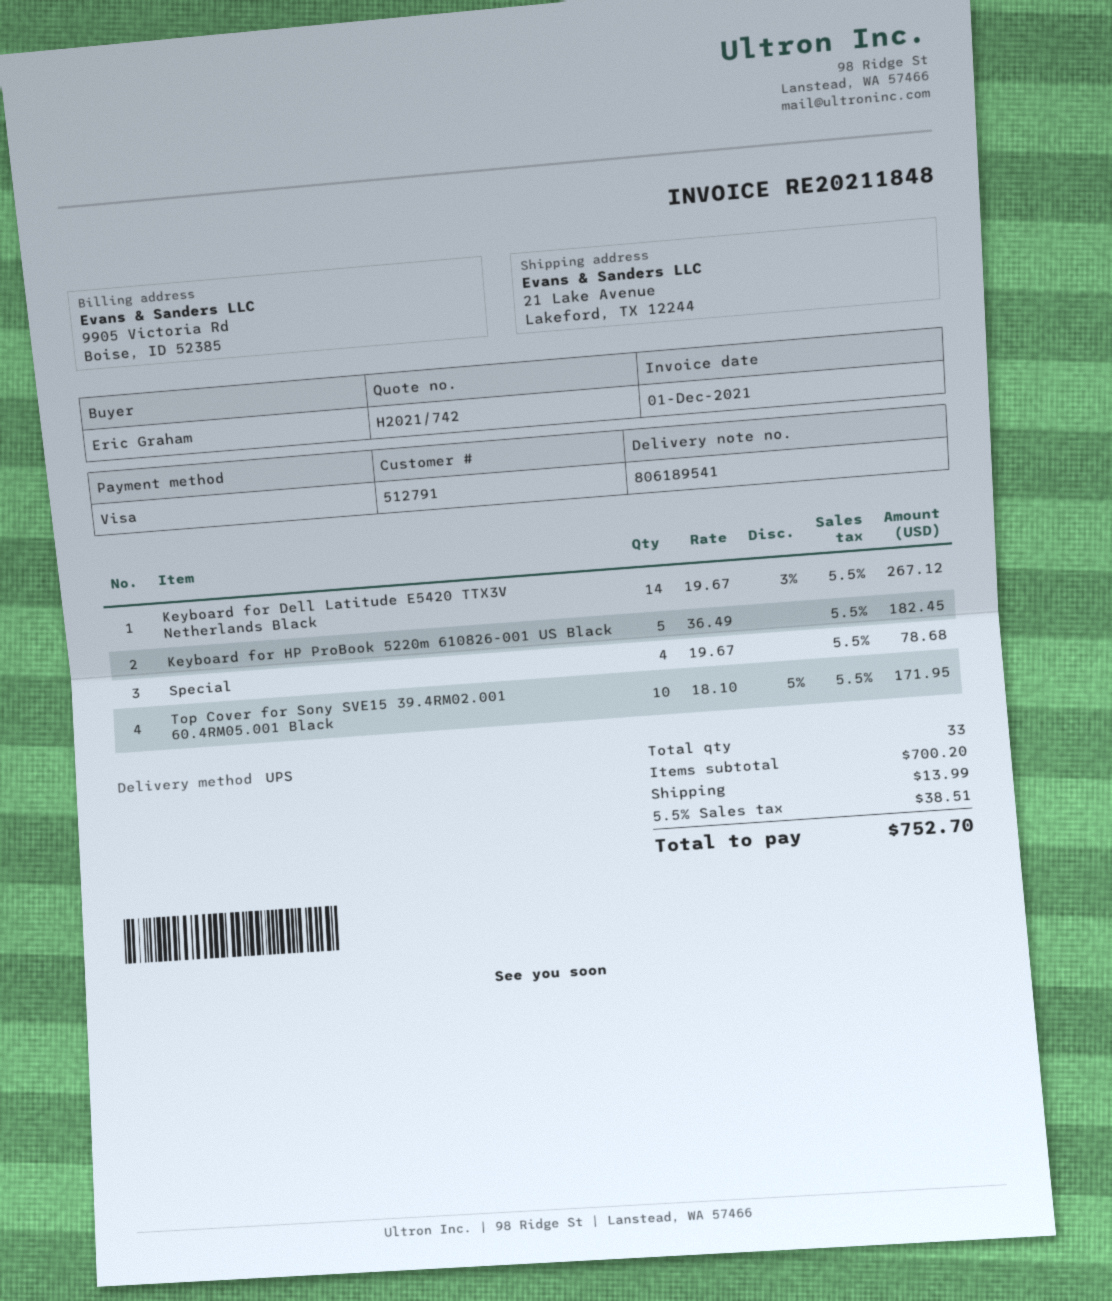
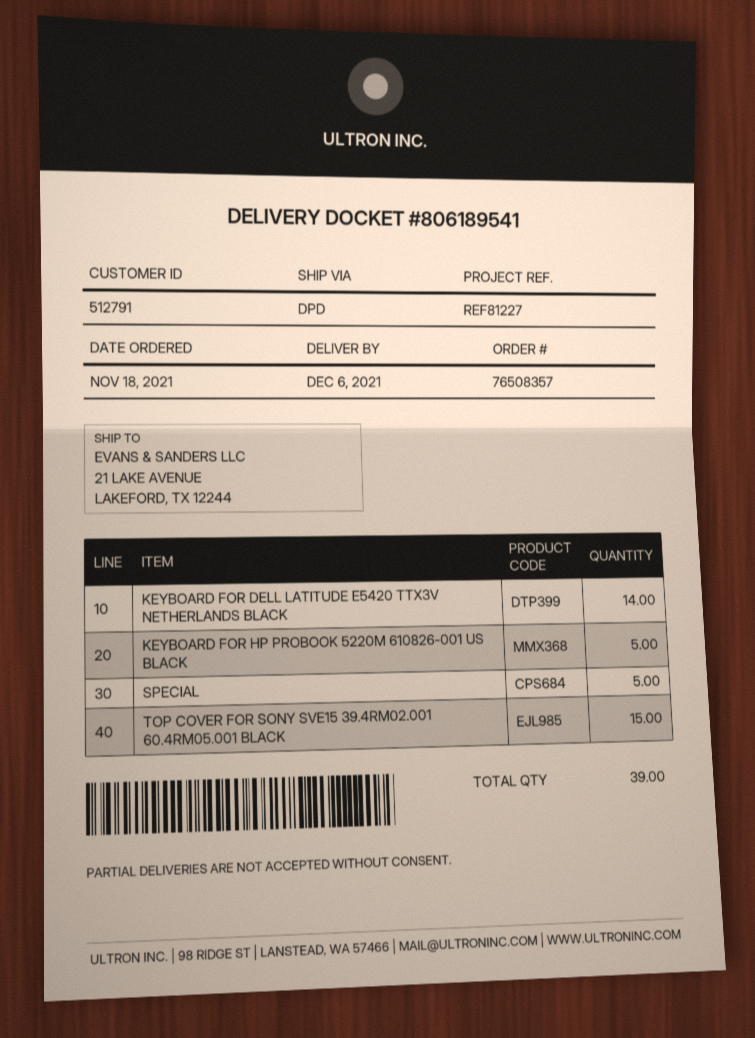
shipping method: UPS -> DPD
Special: 4 -> 5
Top Cover for Sony SVE15 39.4RM02.001 60.4RM05.001 Black: 10 -> 15
total quantity: 33 -> 39

